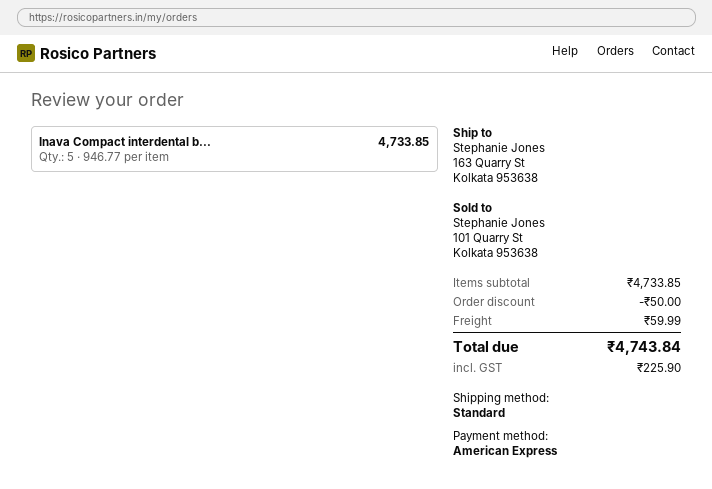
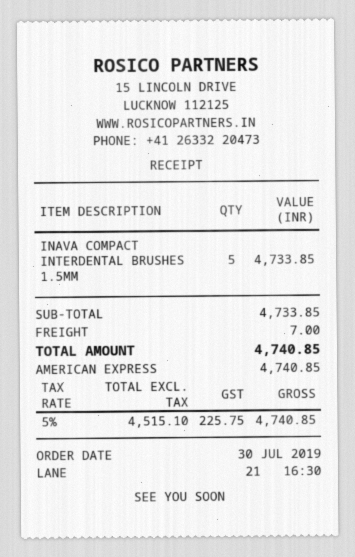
discount: 50.00 -> none
shipping: 59.99 -> 7.00
tax: 225.90 -> 225.75
total: 4743.84 -> 4740.85

